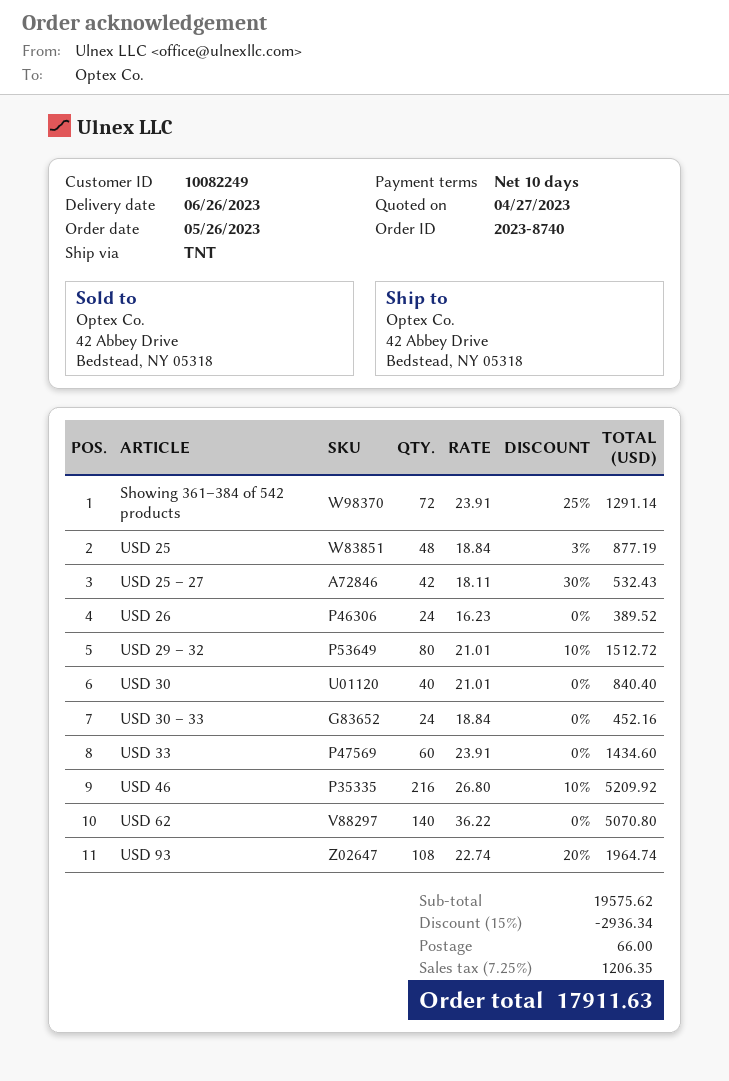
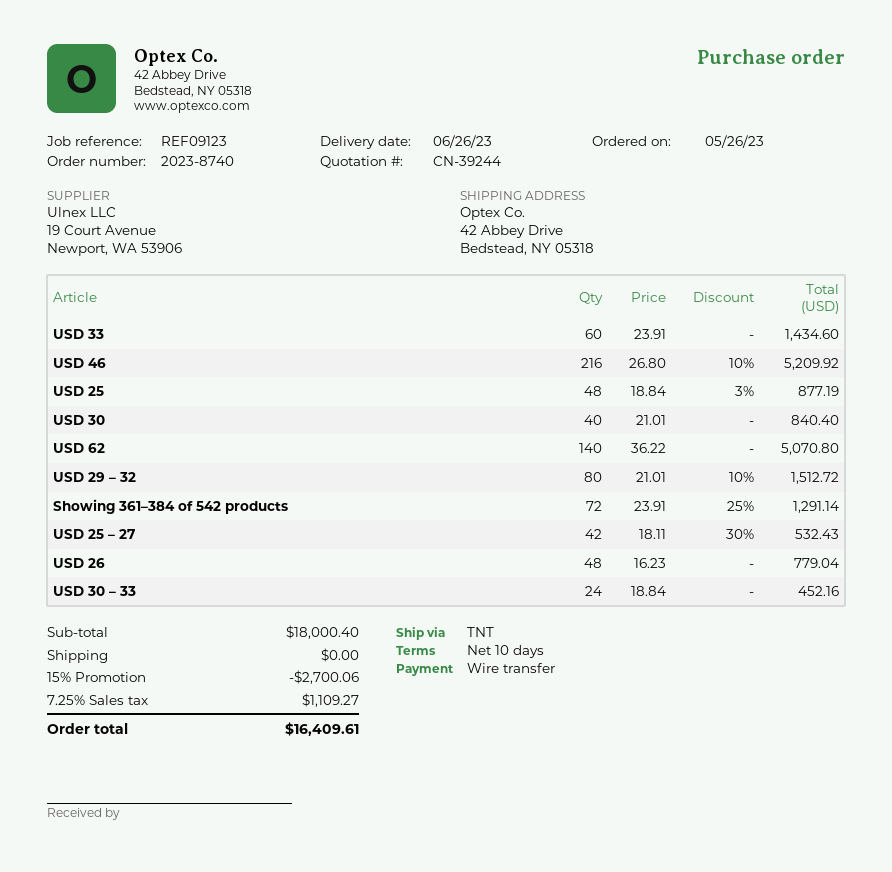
USD 26: 24 x 16.23 = 389.52 -> 48 x 16.23 = 779.04
USD 93: 108 x 22.74 - 20% = 1964.74 -> none
subtotal: 19575.62 -> 18000.40
discount: 15% = 2936.34 -> 15% = 2700.06
shipping: 66.00 -> 0.00
tax: 7.25% = 1206.35 -> 7.25% = 1109.27
total: 17911.63 -> 16409.61

